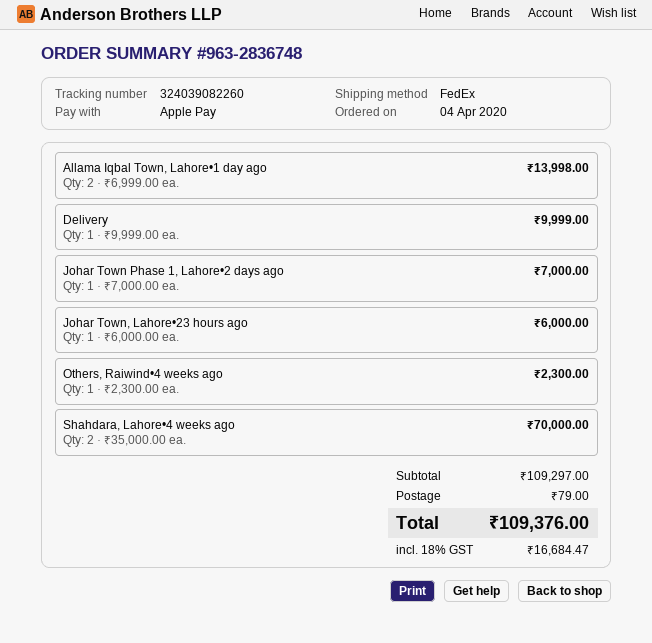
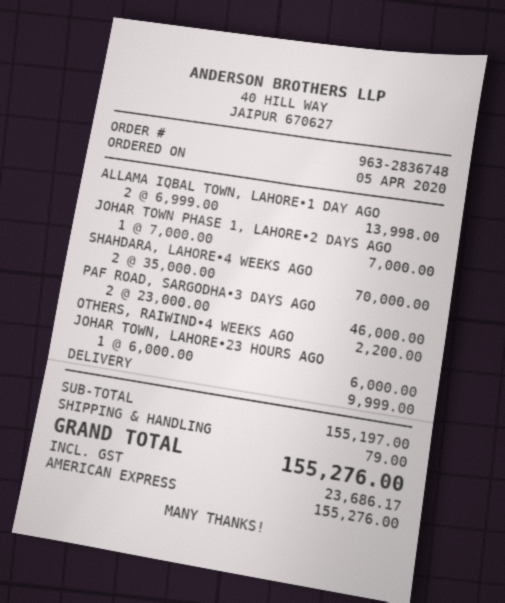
order date: 2020-04-04 -> 2020-04-05
payment method: Apple Pay -> American Express
Others, Raiwind•4 weeks ago: 1 x 2300.00 = 2300.00 -> 1 x 2200.00 = 2200.00
PAF ROAD, SARGODHA•3 DAYS AGO: none -> 2 x 23000.00 = 46000.00
subtotal: 109297.00 -> 155197.00
tax: 16684.47 -> 23686.17
total: 109376.00 -> 155276.00

